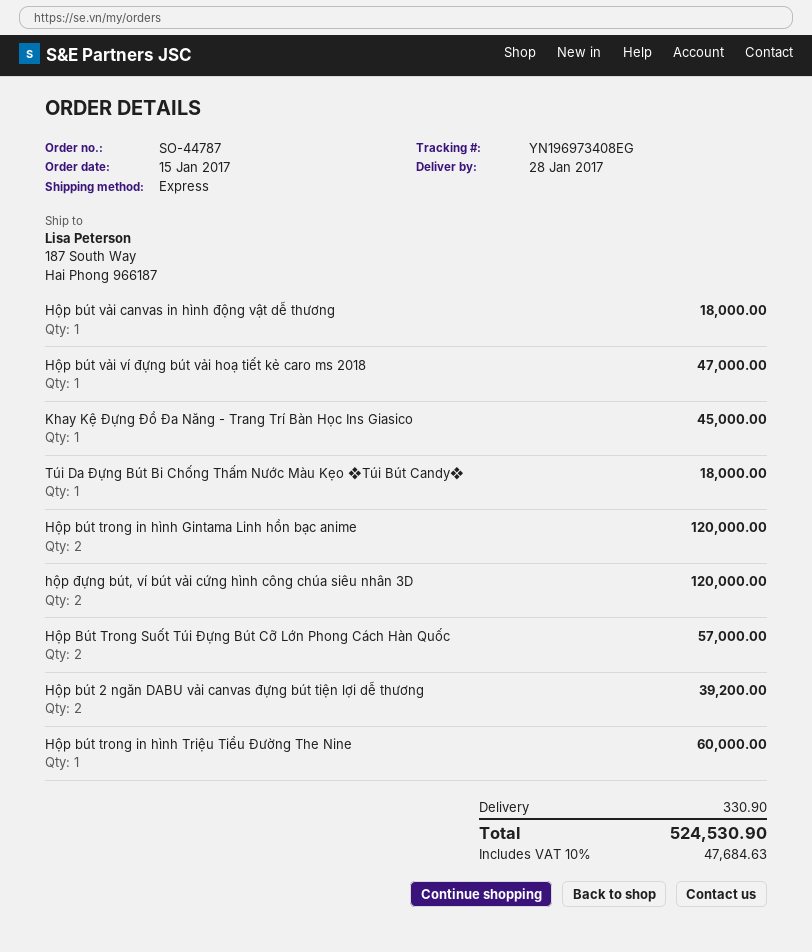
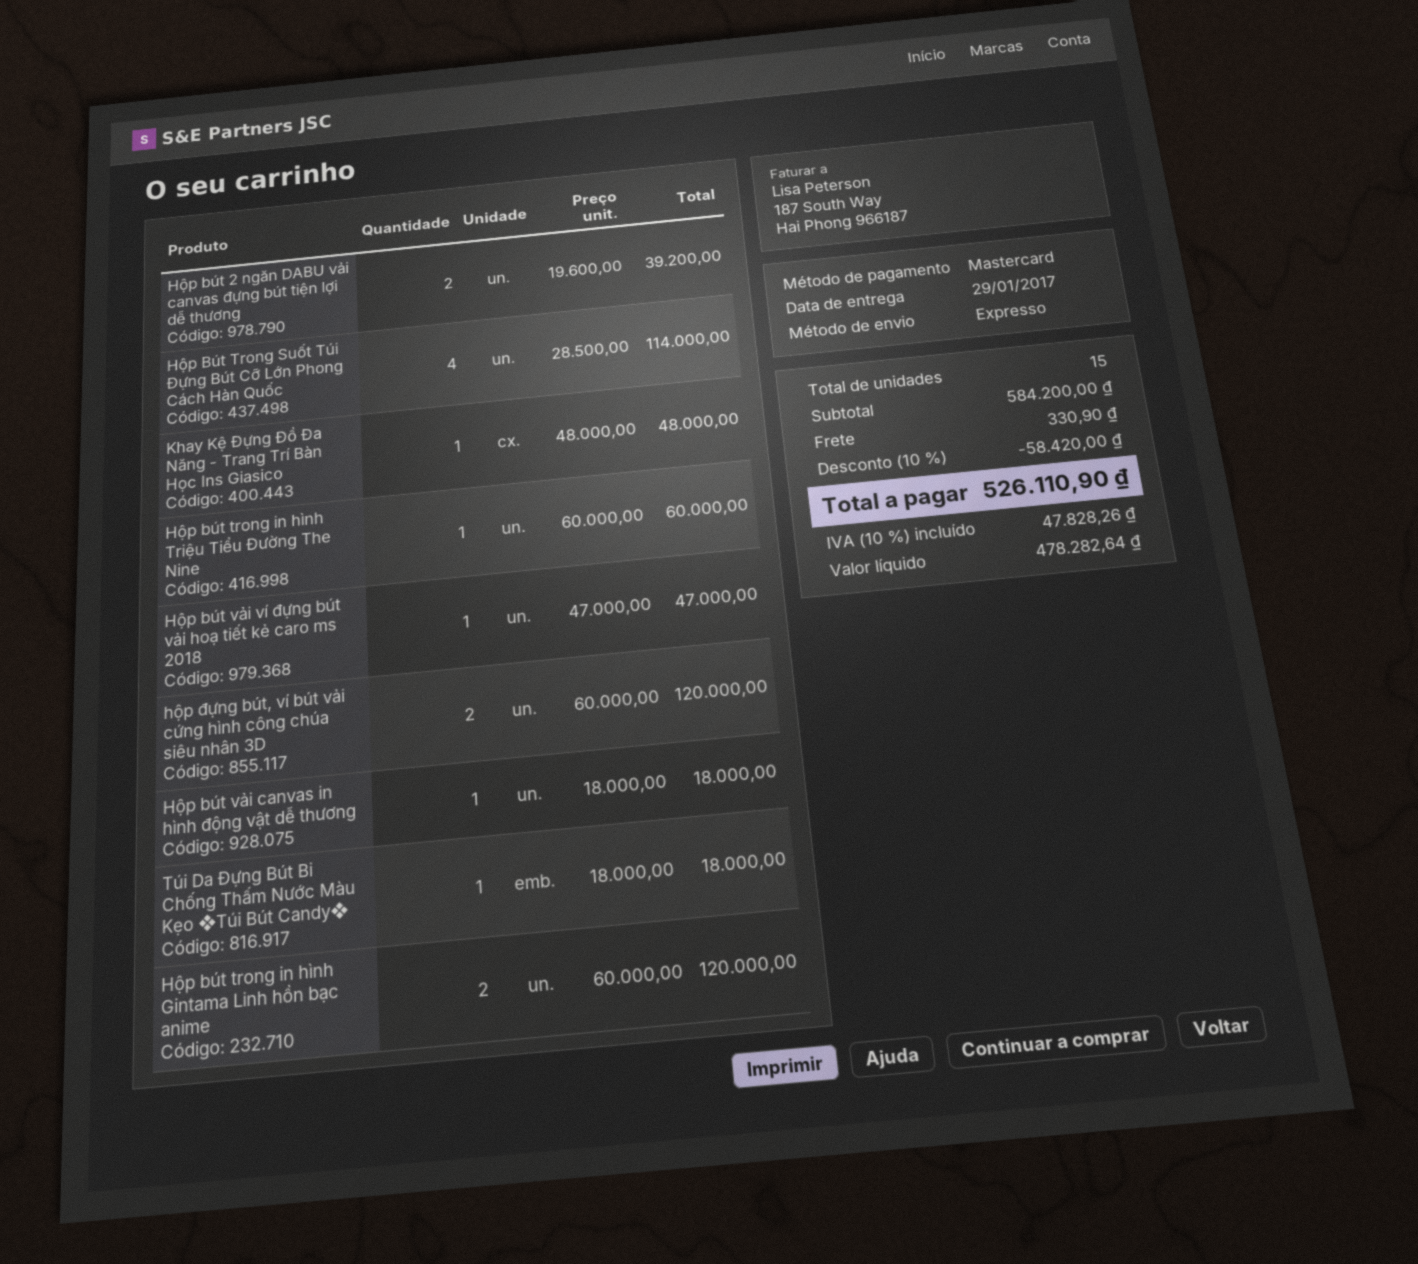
delivery date: 2017-01-28 -> 2017-01-29
Khay Kệ Đựng Đồ Đa Năng - Trang Trí Bàn Học Ins Giasico: 1 for 45000.00 -> 1 for 48000.00
Hộp Bút Trong Suốt Túi Đựng Bút Cỡ Lớn Phong Cách Hàn Quốc: 2 for 57000.00 -> 4 for 114000.00
discount: none -> 10% = 58420.00
tax: 10% = 47684.63 -> 10% = 47828.26
total: 524530.90 -> 526110.90

